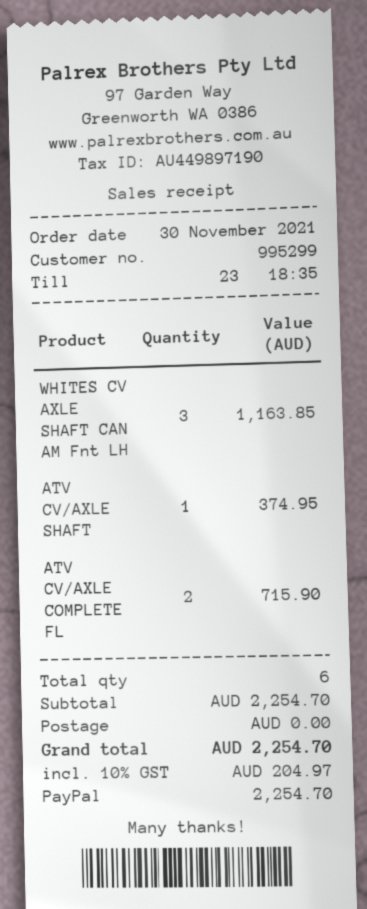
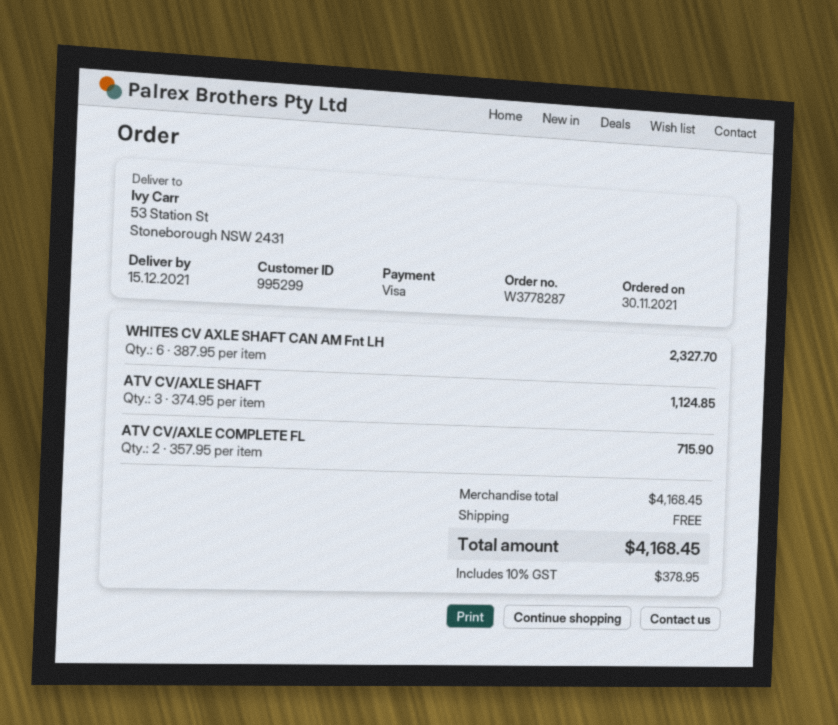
payment method: PayPal -> Visa
WHITES CV AXLE SHAFT CAN AM Fnt LH: 3 for 1163.85 -> 6 for 2327.70
ATV CV/AXLE SHAFT: 1 for 374.95 -> 3 for 1124.85
subtotal: 2254.70 -> 4168.45
tax: 10% = 204.97 -> 10% = 378.95
total: 2254.70 -> 4168.45

